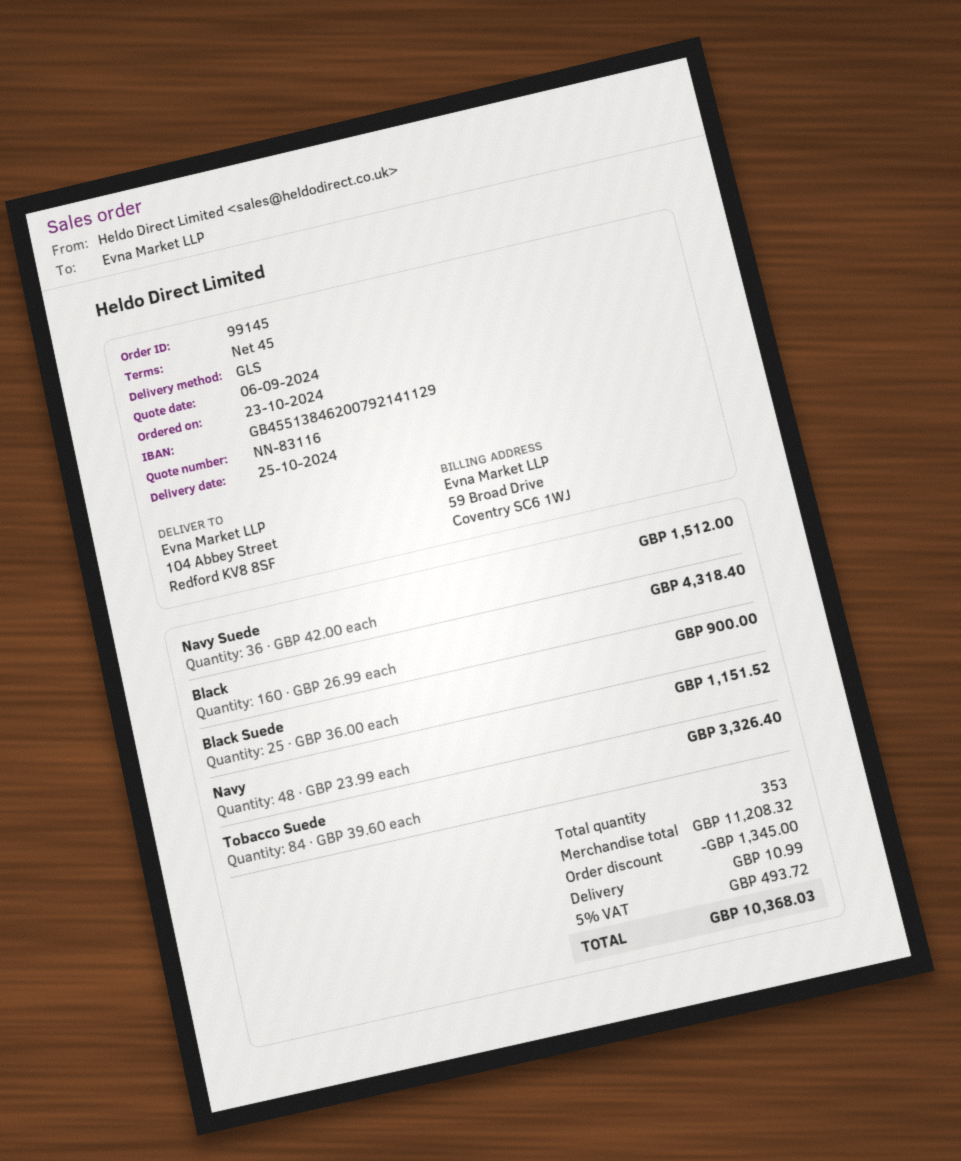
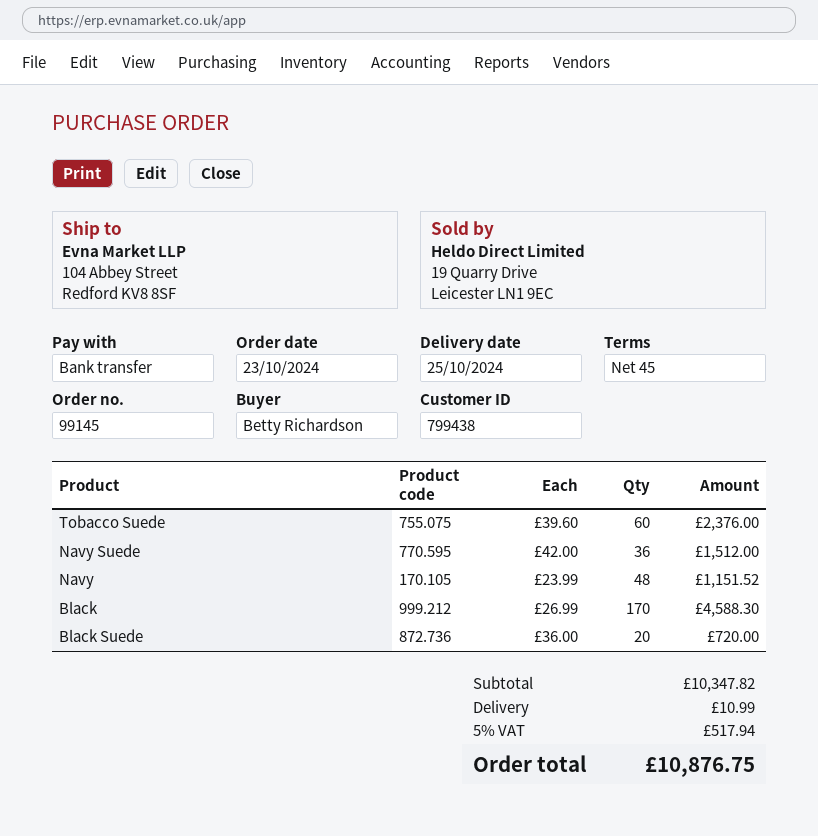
Black: 160 x 26.99 = 4318.40 -> 170 x 26.99 = 4588.30
Black Suede: 25 x 36.00 = 900.00 -> 20 x 36.00 = 720.00
Tobacco Suede: 84 x 39.60 = 3326.40 -> 60 x 39.60 = 2376.00
subtotal: 11208.32 -> 10347.82
discount: 1345.00 -> none
tax: 5% = 493.72 -> 5% = 517.94
total: 10368.03 -> 10876.75

